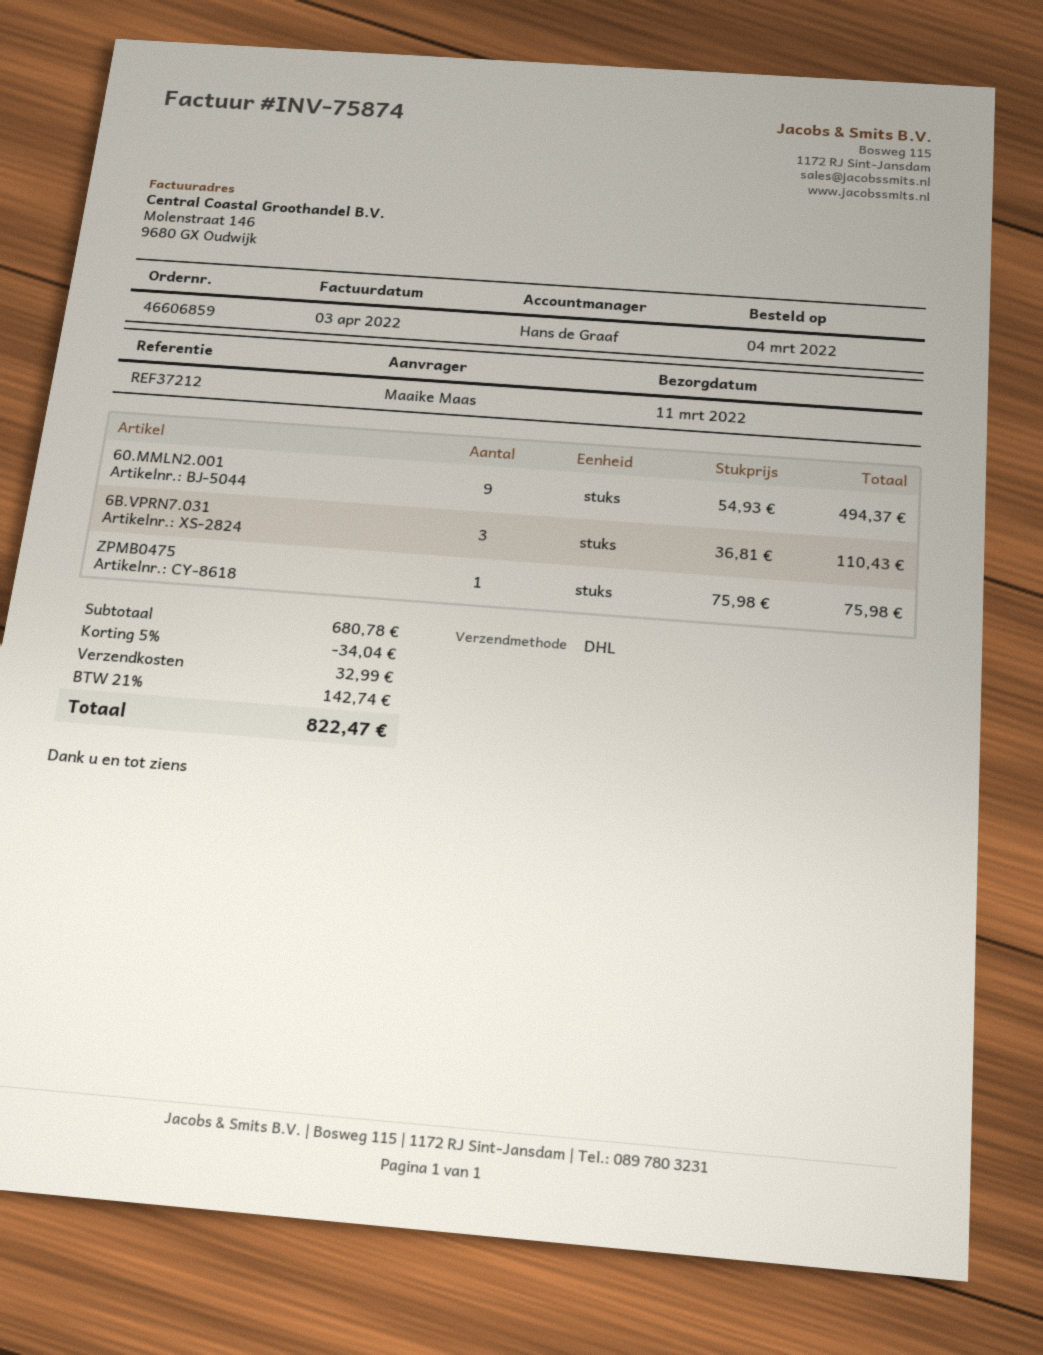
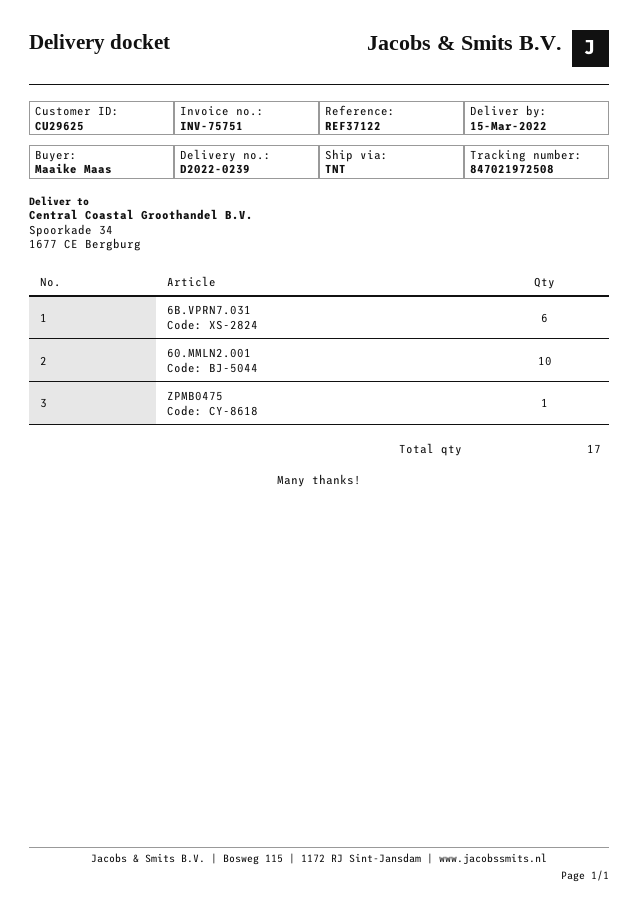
delivery date: 2022-03-11 -> 2022-03-15
invoice number: INV-75874 -> INV-75751
reference: REF37212 -> REF37122
shipping method: DHL -> TNT
60.MMLN2.001: 9 -> 10
6B.VPRN7.031: 3 -> 6

